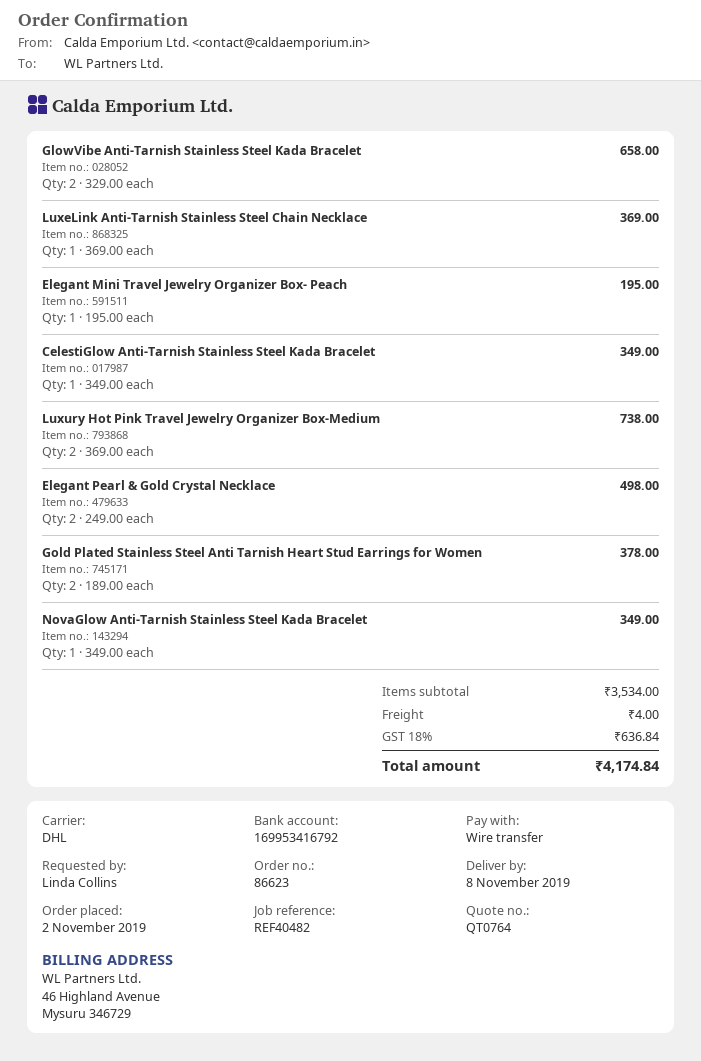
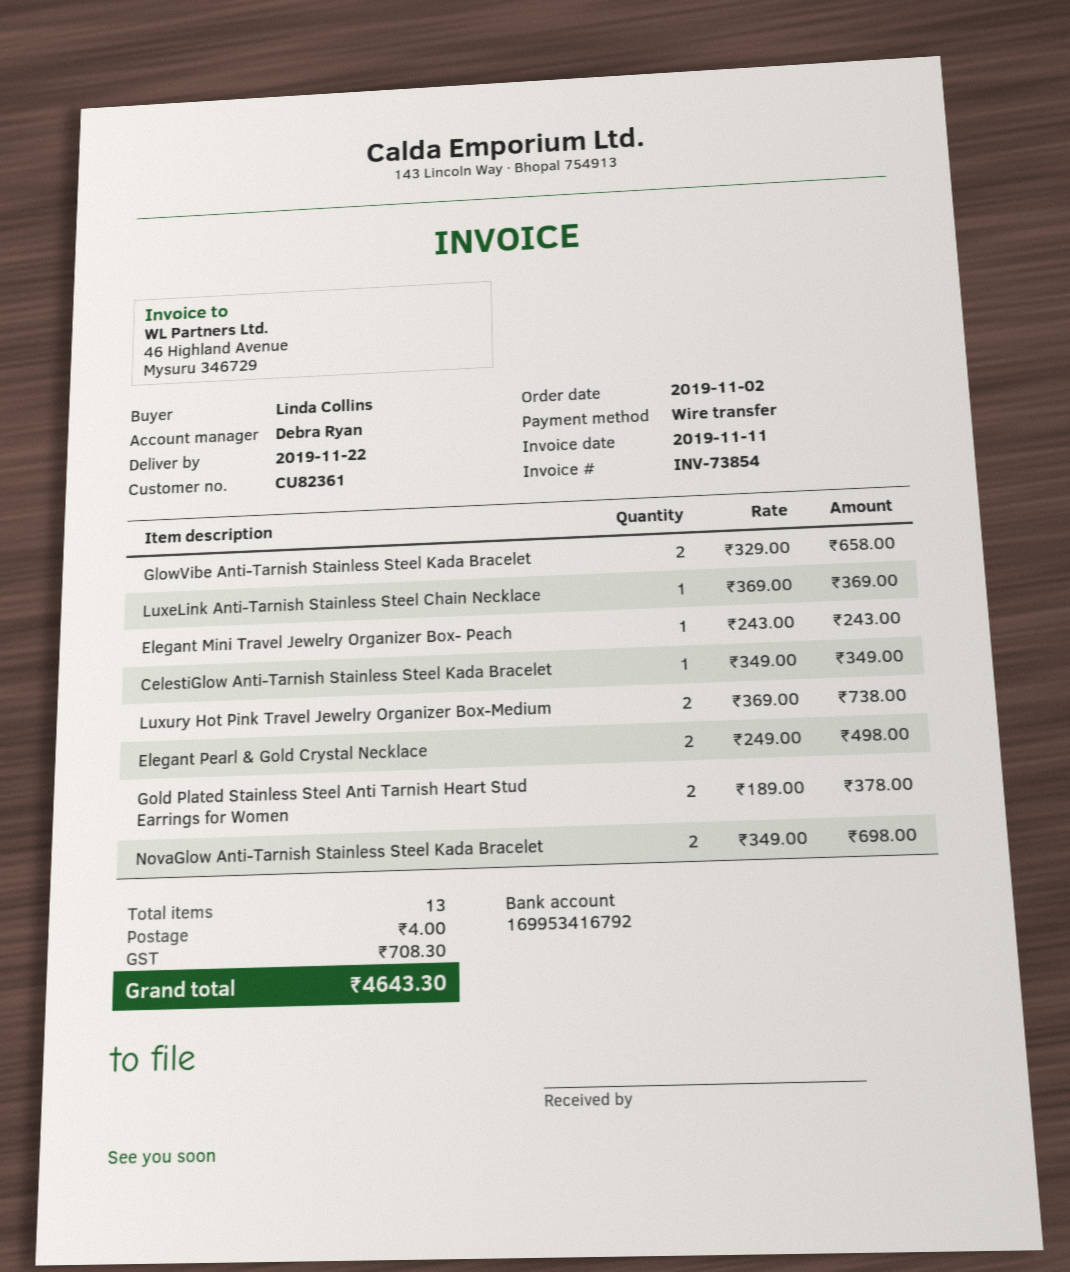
delivery date: 2019-11-08 -> 2019-11-22
Elegant Mini Travel Jewelry Organizer Box- Peach: 1 x 195.00 = 195.00 -> 1 x 243.00 = 243.00
NovaGlow Anti-Tarnish Stainless Steel Kada Bracelet: 1 x 349.00 = 349.00 -> 2 x 349.00 = 698.00
tax: 636.84 -> 708.30
total: 4174.84 -> 4643.30

